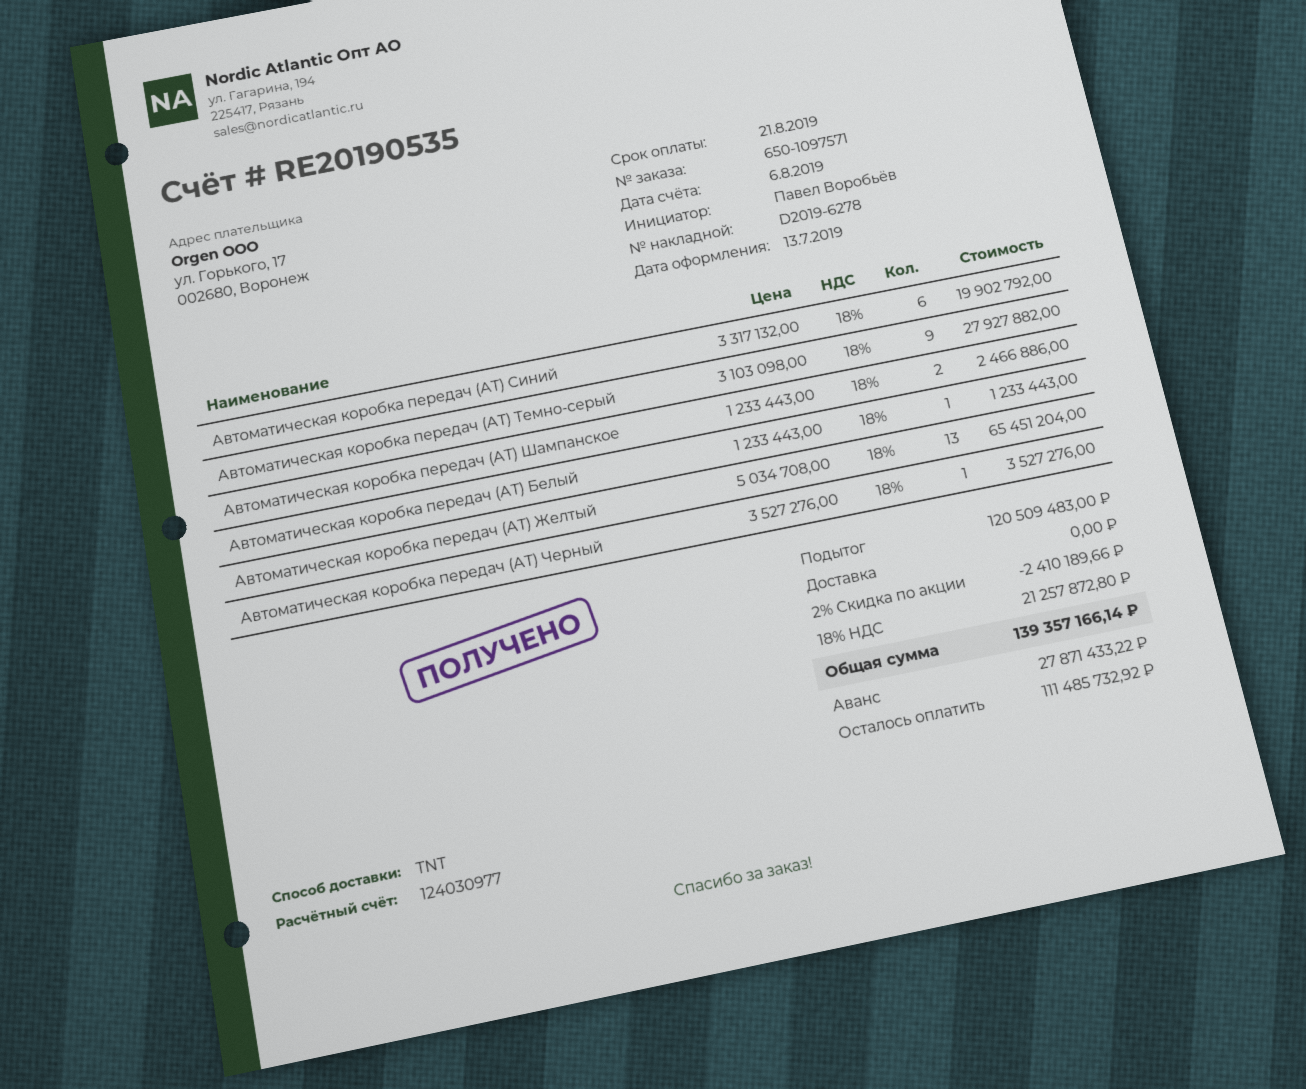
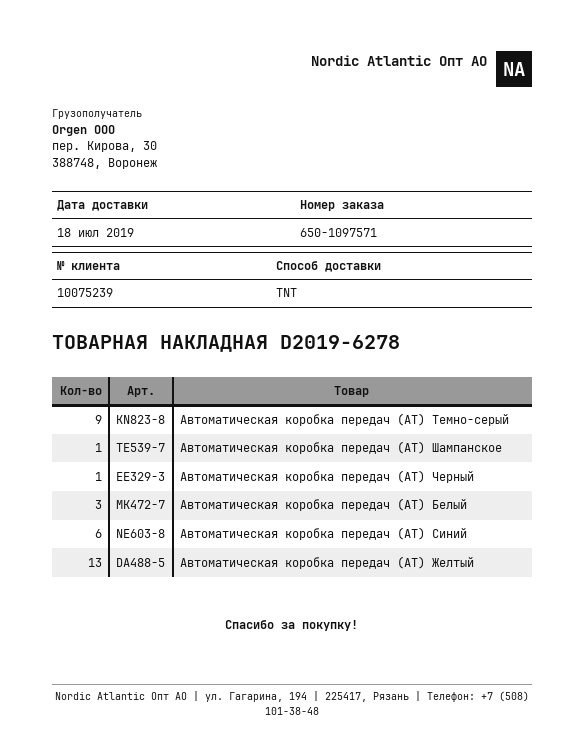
Автоматическая коробка передач (АТ) Шампанское: 2 -> 1
Автоматическая коробка передач (АТ) Белый: 1 -> 3

